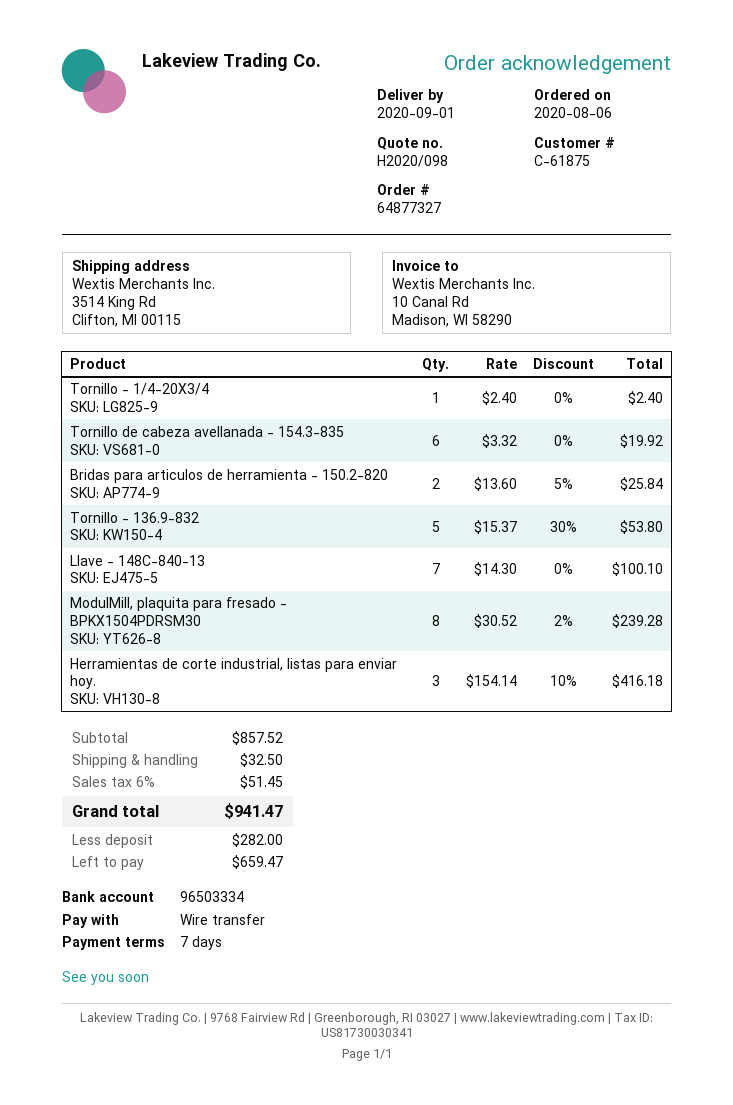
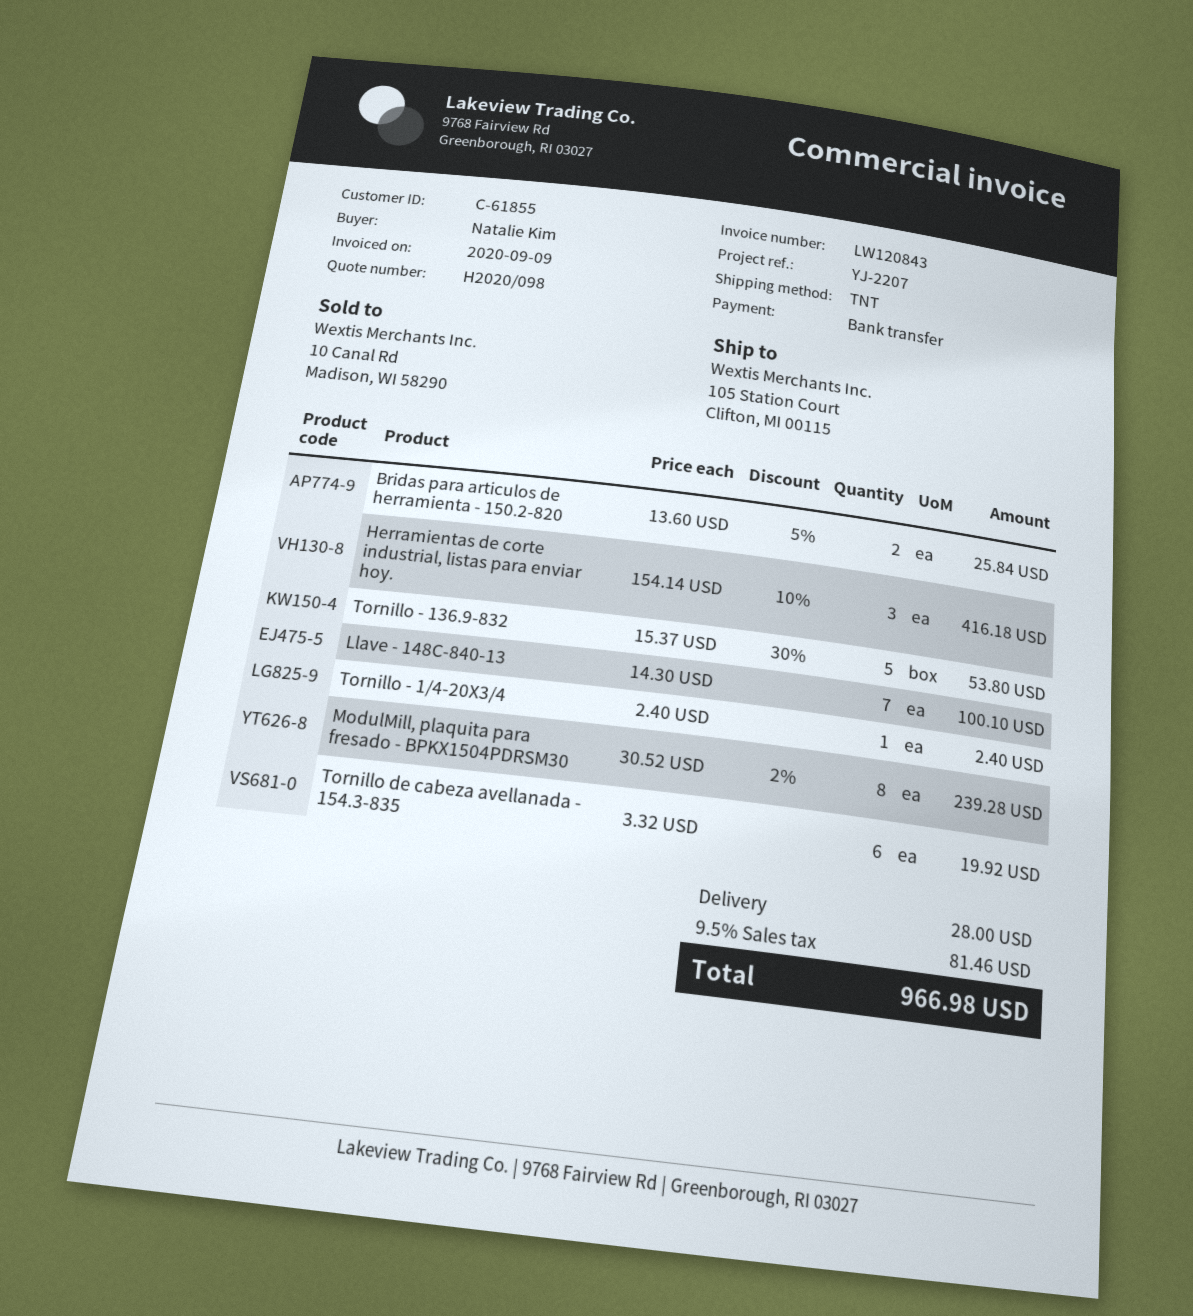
customer number: C-61875 -> C-61855
ship to: 3514 King Rd, Clifton, MI 00115 -> 105 Station Court, Clifton, MI 00115
shipping: 32.50 -> 28.00
tax: 6% = 51.45 -> 9.5% = 81.46
total: 941.47 -> 966.98

